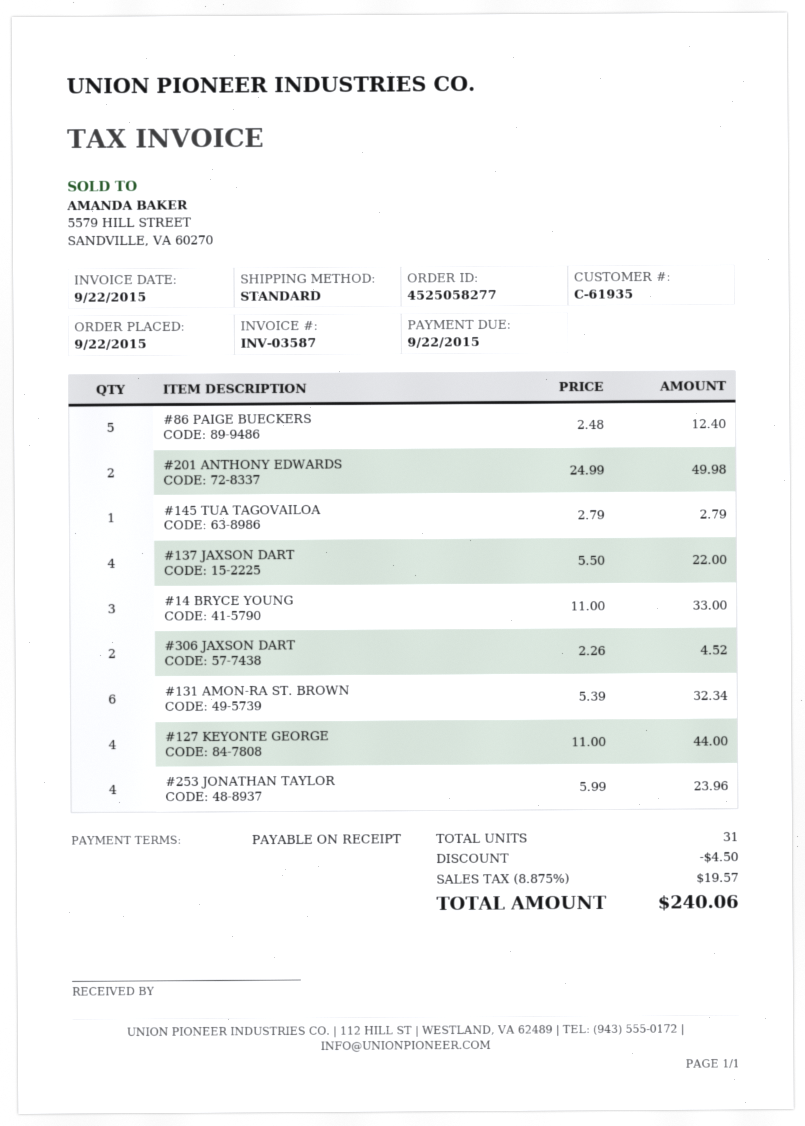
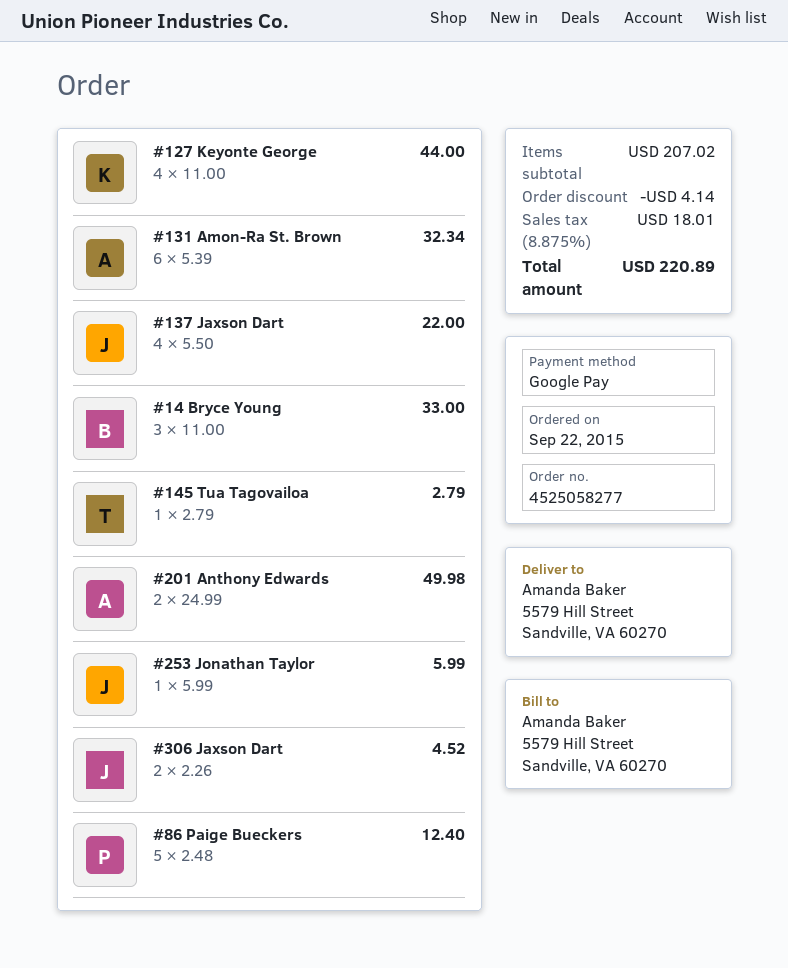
#253 JONATHAN TAYLOR: 4 x 5.99 = 23.96 -> 1 x 5.99 = 5.99
discount: 4.50 -> 4.14
tax: 8.875% = 19.57 -> 8.875% = 18.01
total: 240.06 -> 220.89

